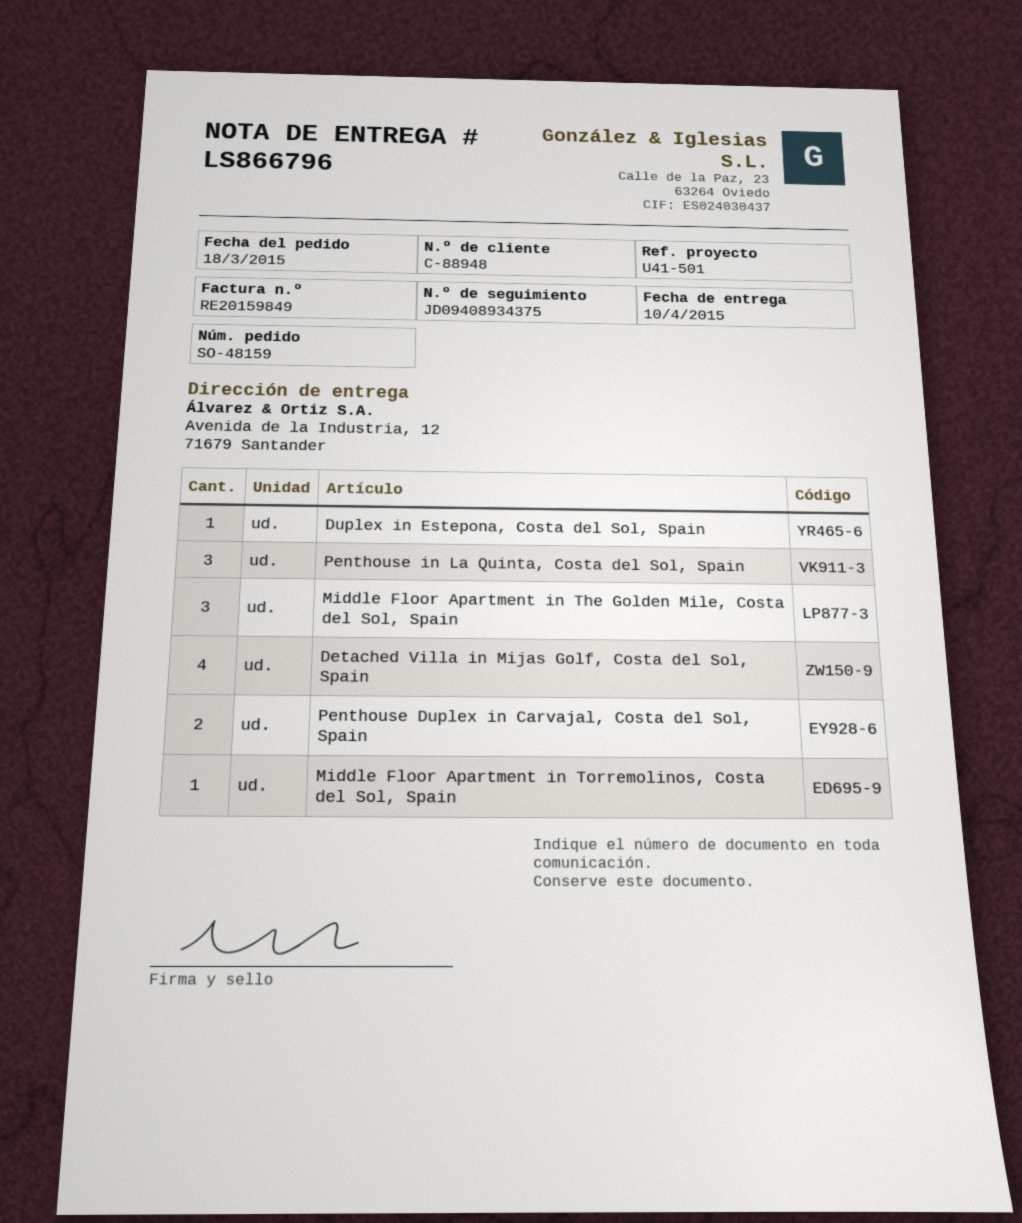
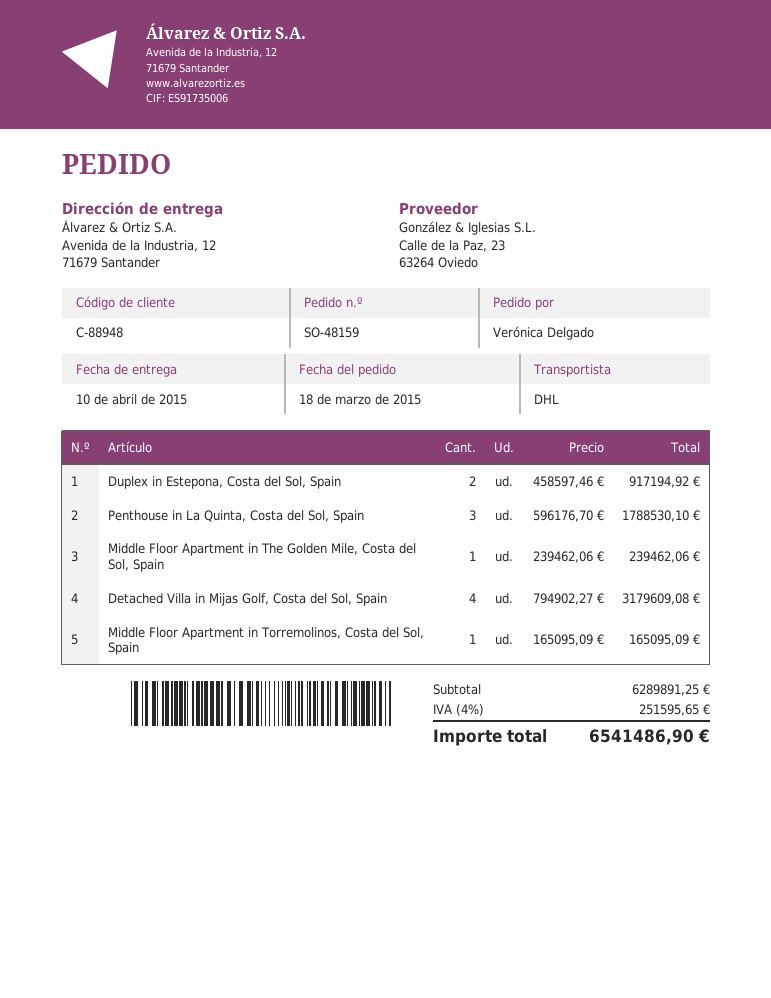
Duplex in Estepona, Costa del Sol, Spain: 1 -> 2
Middle Floor Apartment in The Golden Mile, Costa del Sol, Spain: 3 -> 1
Penthouse Duplex in Carvajal, Costa del Sol, Spain: 2 -> none

